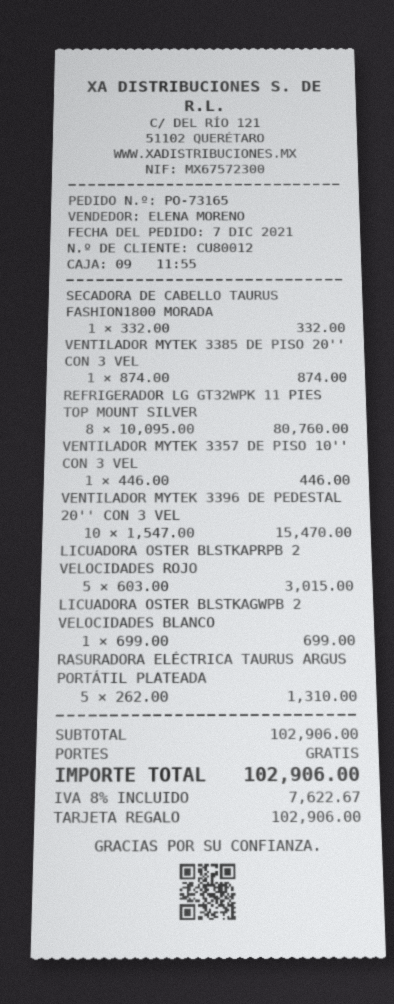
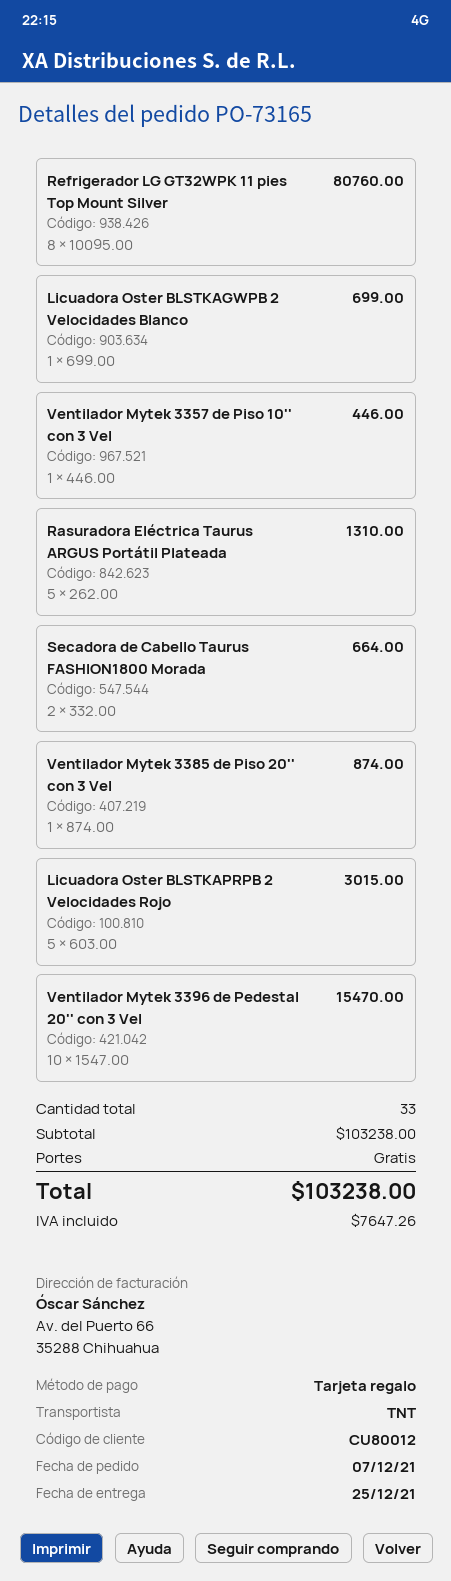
SECADORA DE CABELLO TAURUS FASHION1800 MORADA: 1 x 332.00 = 332.00 -> 2 x 332.00 = 664.00
subtotal: 102906.00 -> 103238.00
tax: 7622.67 -> 7647.26
total: 102906.00 -> 103238.00

